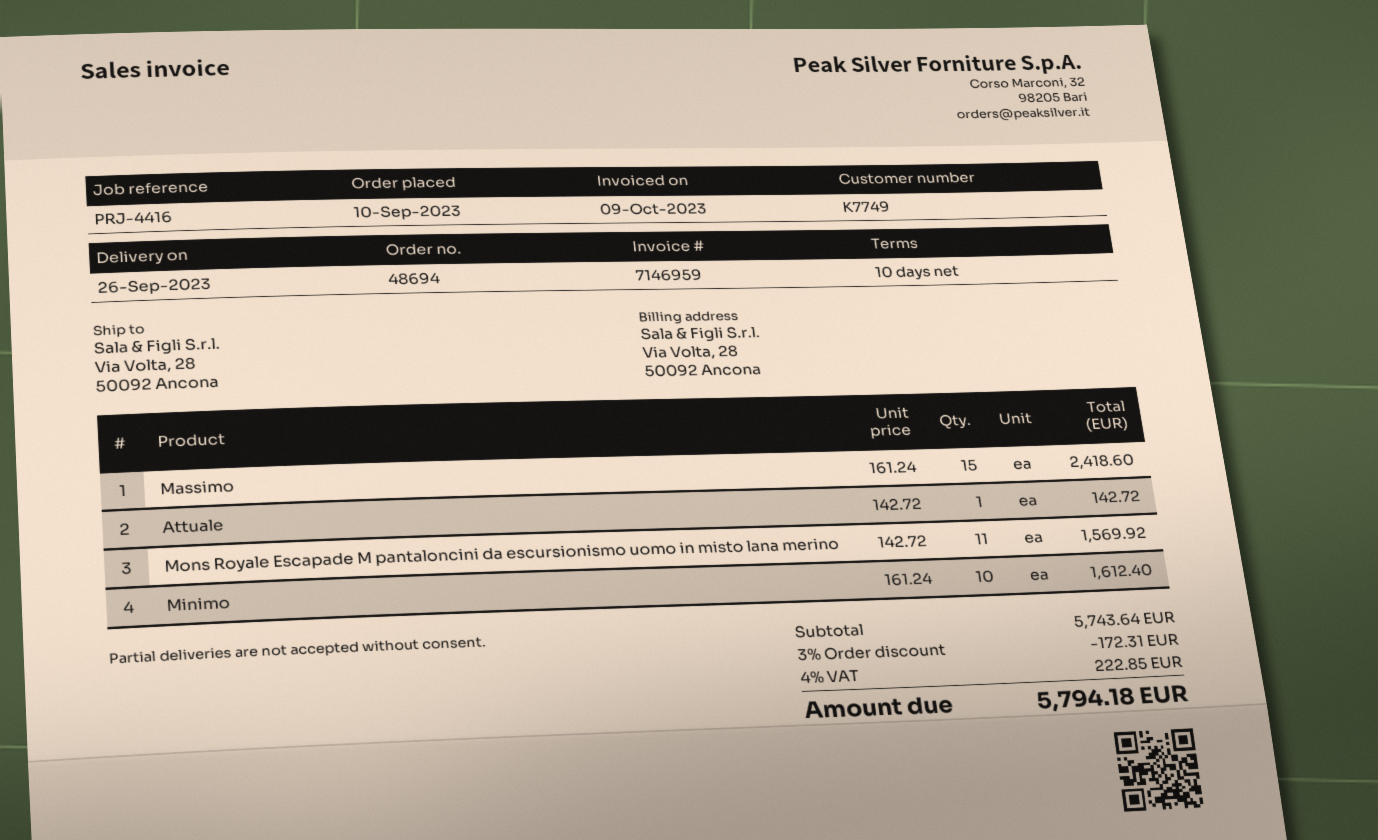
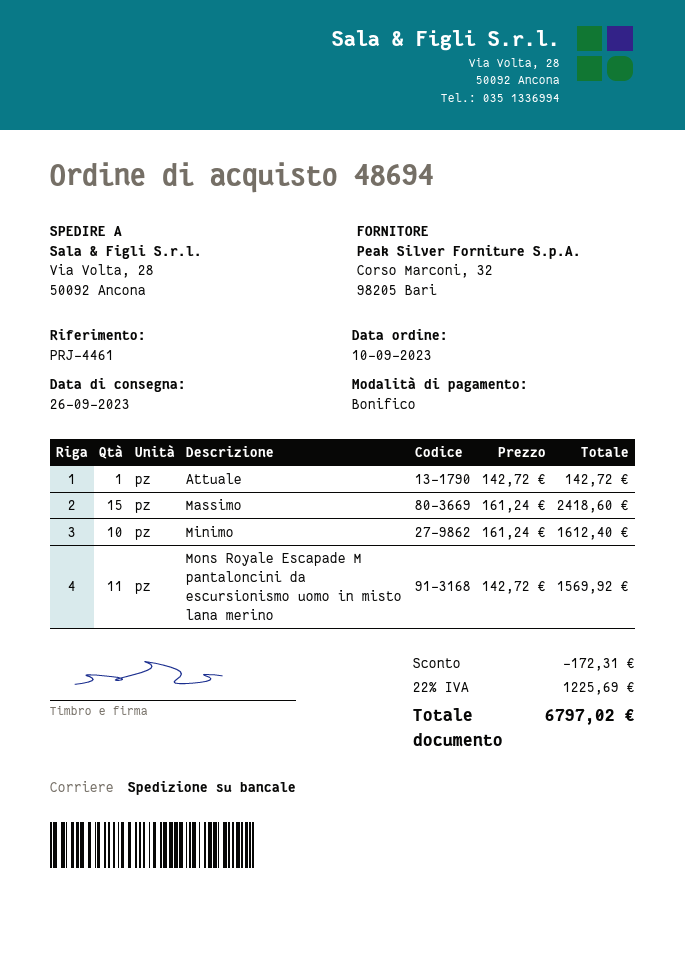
reference: PRJ-4416 -> PRJ-4461
tax: 4% = 222.85 -> 22% = 1225.69
total: 5794.18 -> 6797.02

